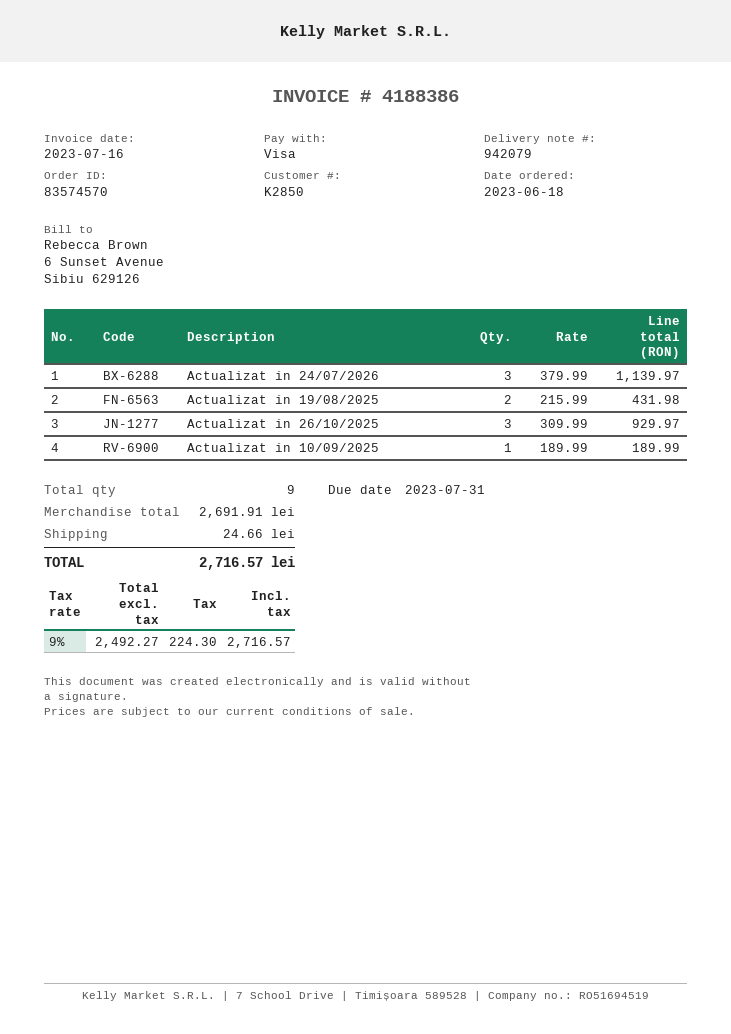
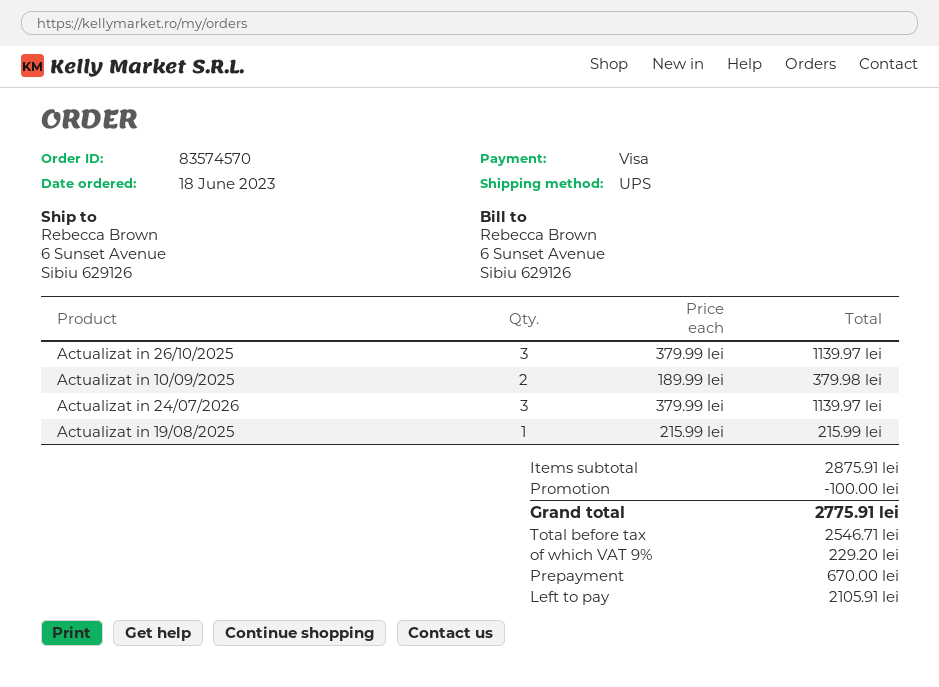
Actualizat in 19/08/2025: 2 x 215.99 = 431.98 -> 1 x 215.99 = 215.99
Actualizat in 26/10/2025: 3 x 309.99 = 929.97 -> 3 x 379.99 = 1139.97
Actualizat in 10/09/2025: 1 x 189.99 = 189.99 -> 2 x 189.99 = 379.98
subtotal: 2691.91 -> 2875.91
discount: none -> 100.00
shipping: 24.66 -> none
net: 2492.27 -> 2546.71
tax: 9% = 224.30 -> 9% = 229.20
total: 2716.57 -> 2775.91

